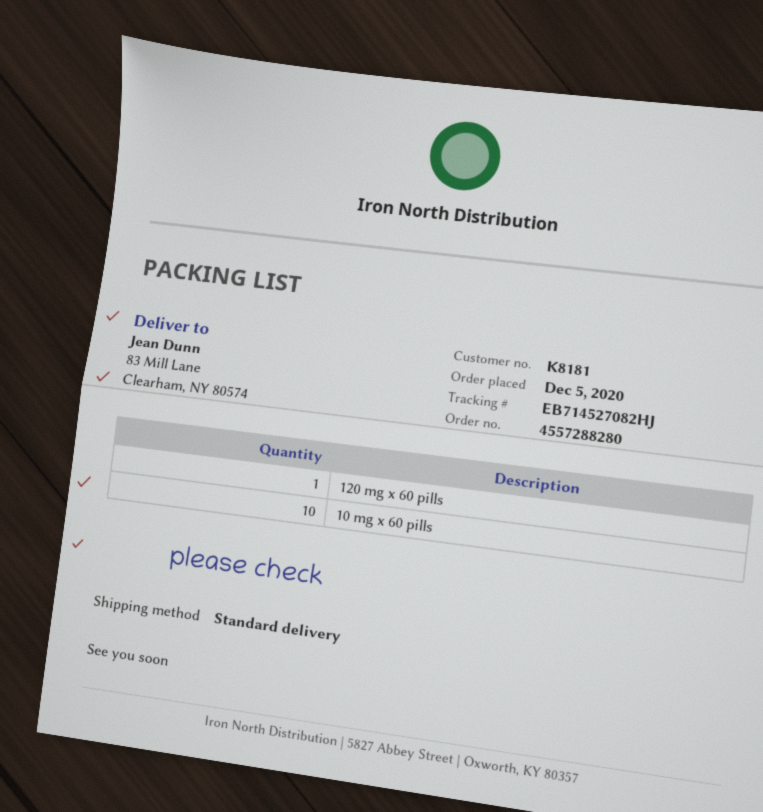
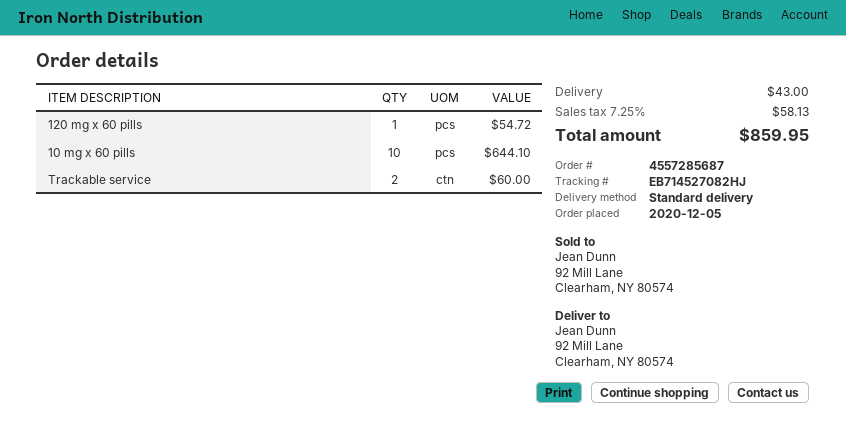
order number: 4557288280 -> 4557285687
ship to: 83 Mill Lane, Clearham, NY 80574 -> 92 Mill Lane, Clearham, NY 80574
Trackable service: none -> 2

